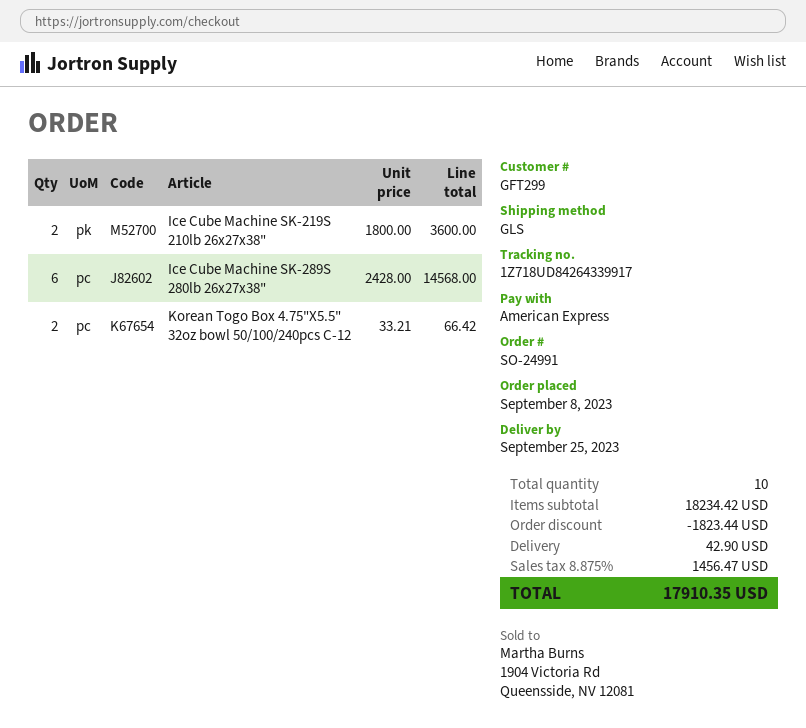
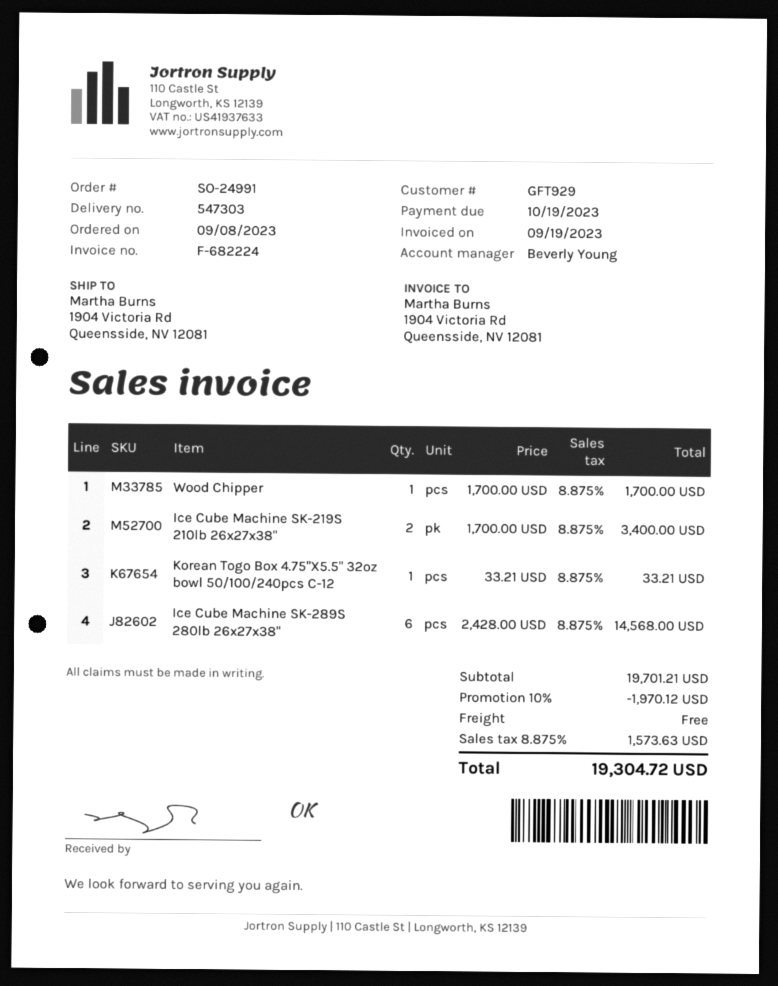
customer number: GFT299 -> GFT929
Ice Cube Machine SK-219S 210lb 26x27x38": 2 x 1800.00 = 3600.00 -> 2 x 1700.00 = 3400.00
Korean Togo Box 4.75"X5.5" 32oz bowl 50/100/240pcs C-12: 2 x 33.21 = 66.42 -> 1 x 33.21 = 33.21
Wood Chipper: none -> 1 x 1700.00 = 1700.00
subtotal: 18234.42 -> 19701.21
discount: 1823.44 -> 1970.12
shipping: 42.90 -> 0.00
tax: 8.875% = 1456.47 -> 8.875% = 1573.63
total: 17910.35 -> 19304.72

